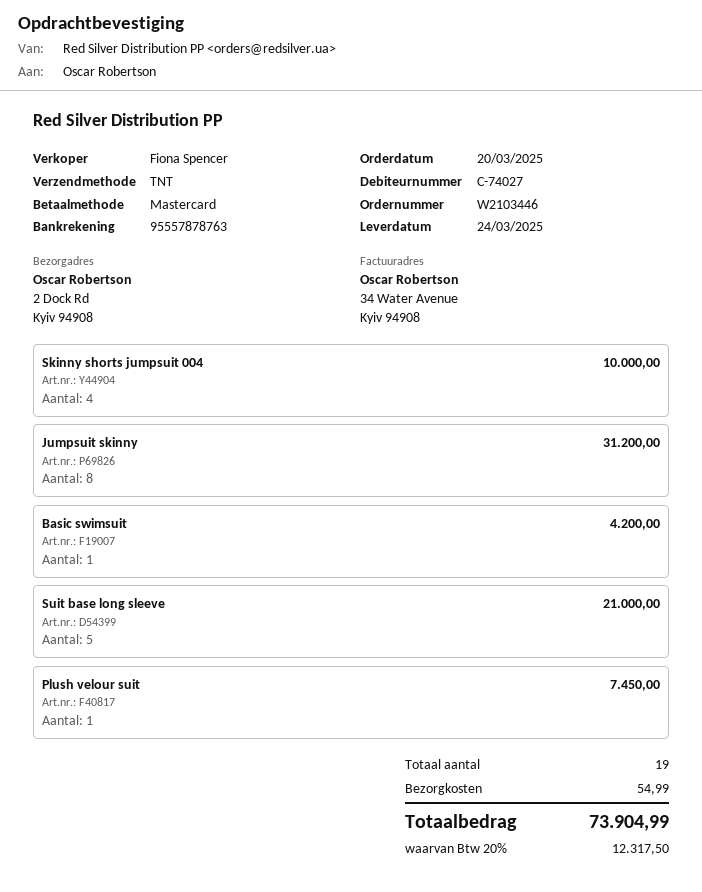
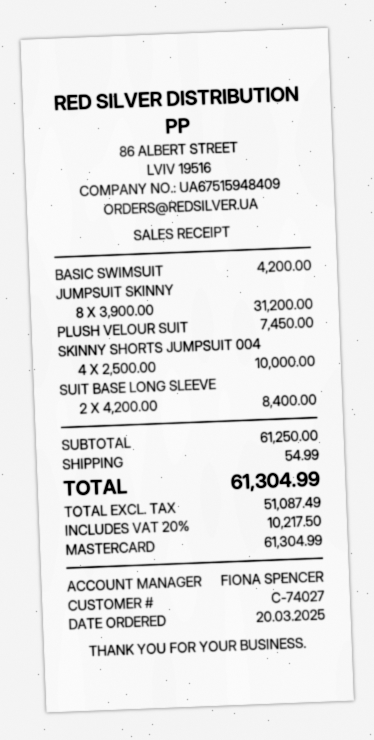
Suit base long sleeve: 5 for 21000.00 -> 2 for 8400.00
tax: 20% = 12317.50 -> 20% = 10217.50
total: 73904.99 -> 61304.99

